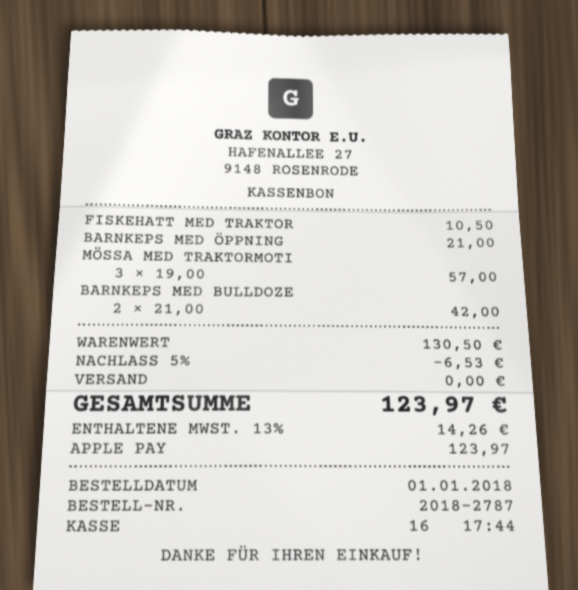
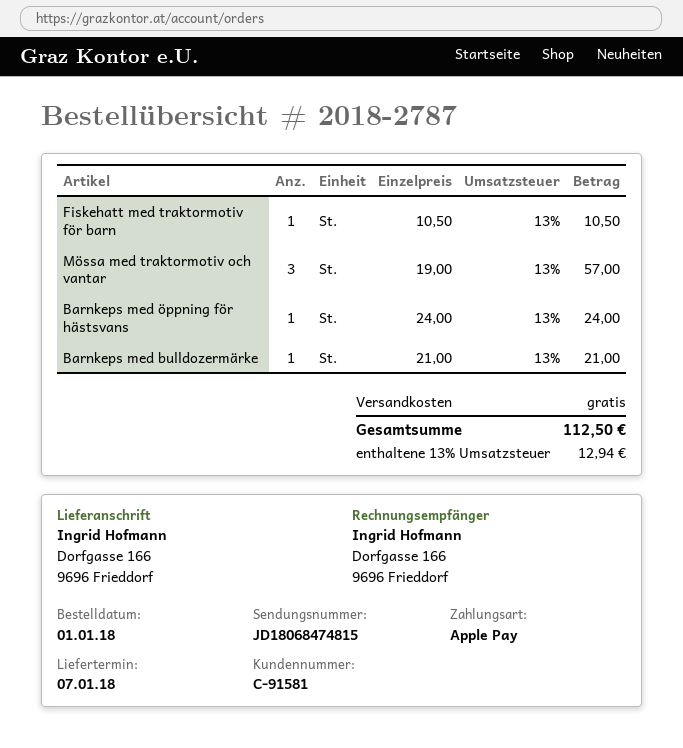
BARNKEPS MED ÖPPNING: 1 x 21.00 = 21.00 -> 1 x 24.00 = 24.00
BARNKEPS MED BULLDOZE: 2 x 21.00 = 42.00 -> 1 x 21.00 = 21.00
discount: 5% = 6.53 -> none
tax: 13% = 14.26 -> 13% = 12.94
total: 123.97 -> 112.50

